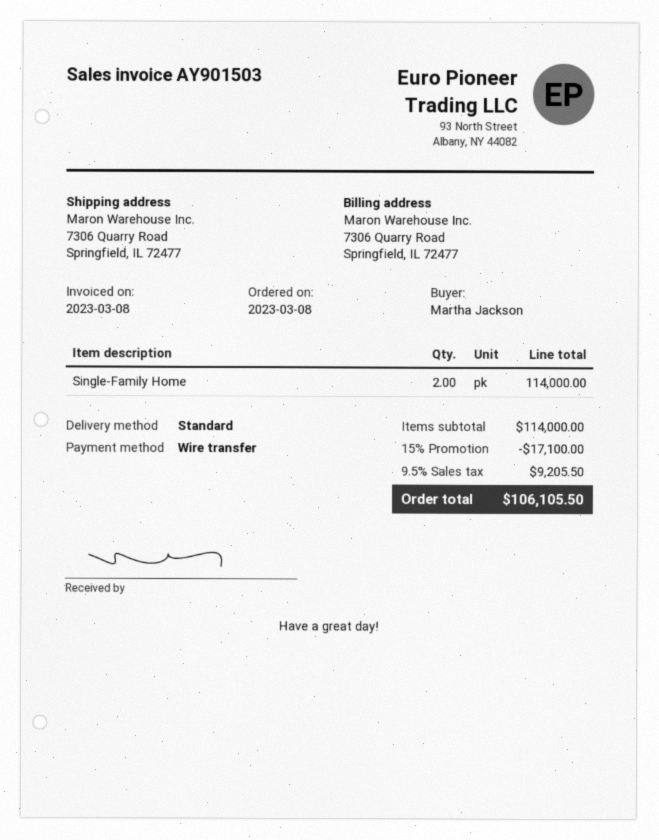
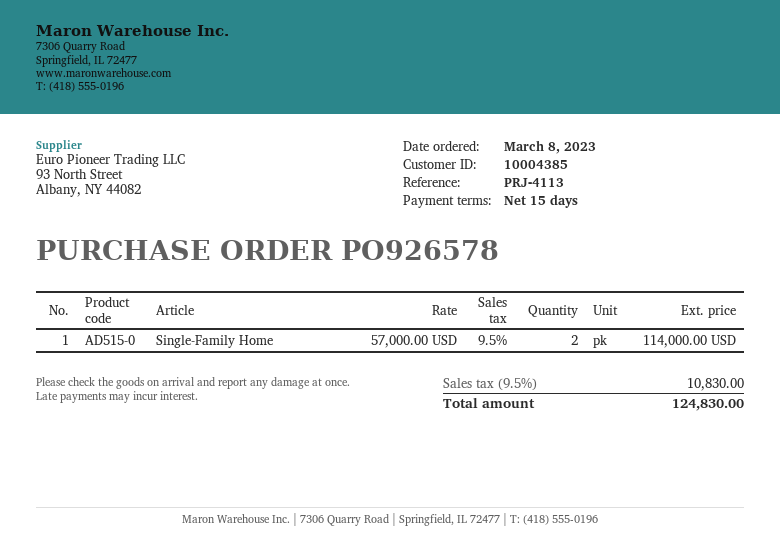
discount: 15% = 17100.00 -> none
tax: 9.5% = 9205.50 -> 9.5% = 10830.00
total: 106105.50 -> 124830.00

